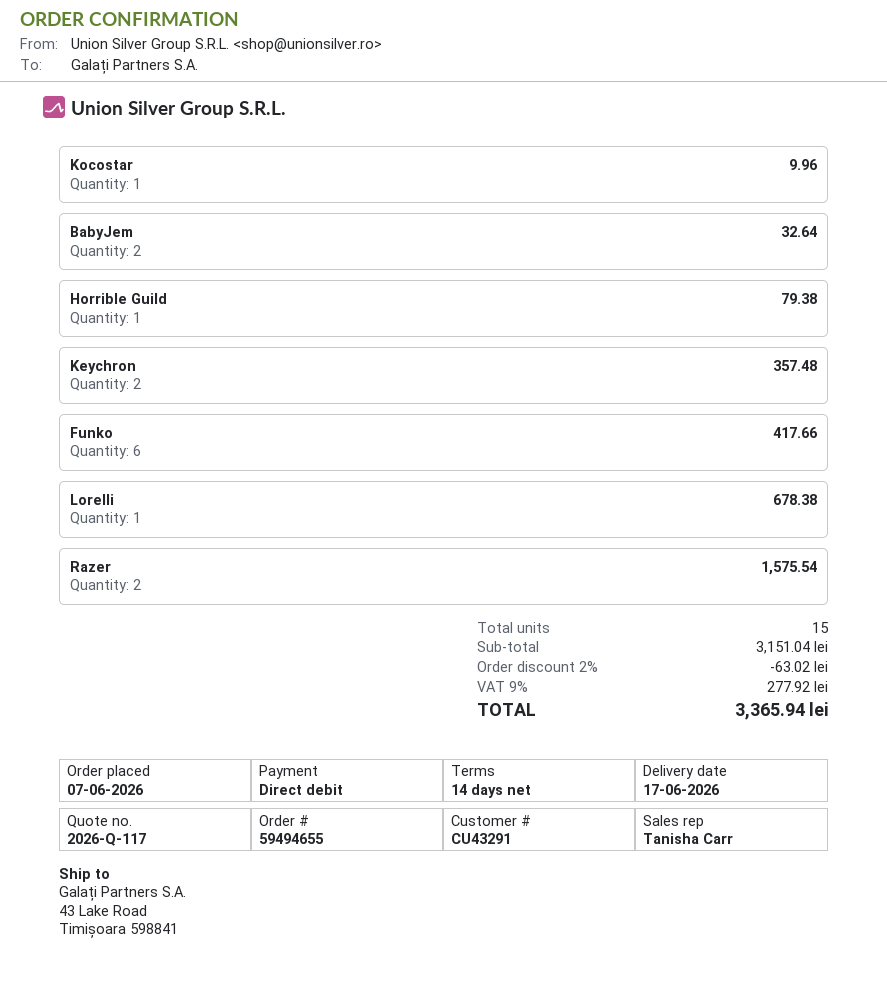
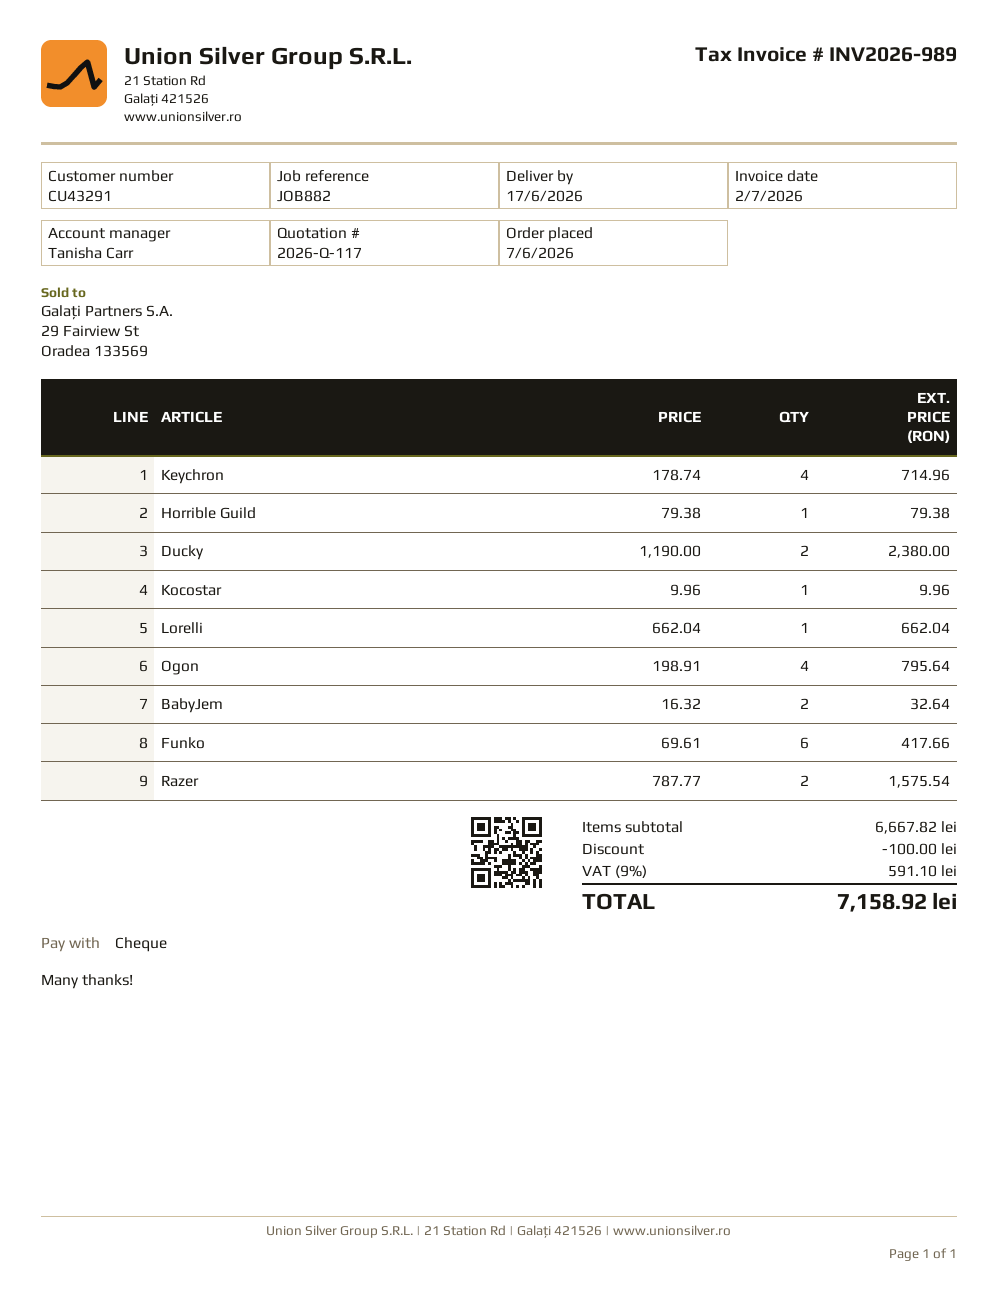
payment method: direct debit -> cheque
Keychron: 2 for 357.48 -> 4 for 714.96
Lorelli: 1 for 678.38 -> 1 for 662.04
Ducky: none -> 2 for 2380.00
Ogon: none -> 4 for 795.64
subtotal: 3151.04 -> 6667.82
discount: 63.02 -> 100.00
tax: 9% = 277.92 -> 9% = 591.10
total: 3365.94 -> 7158.92

